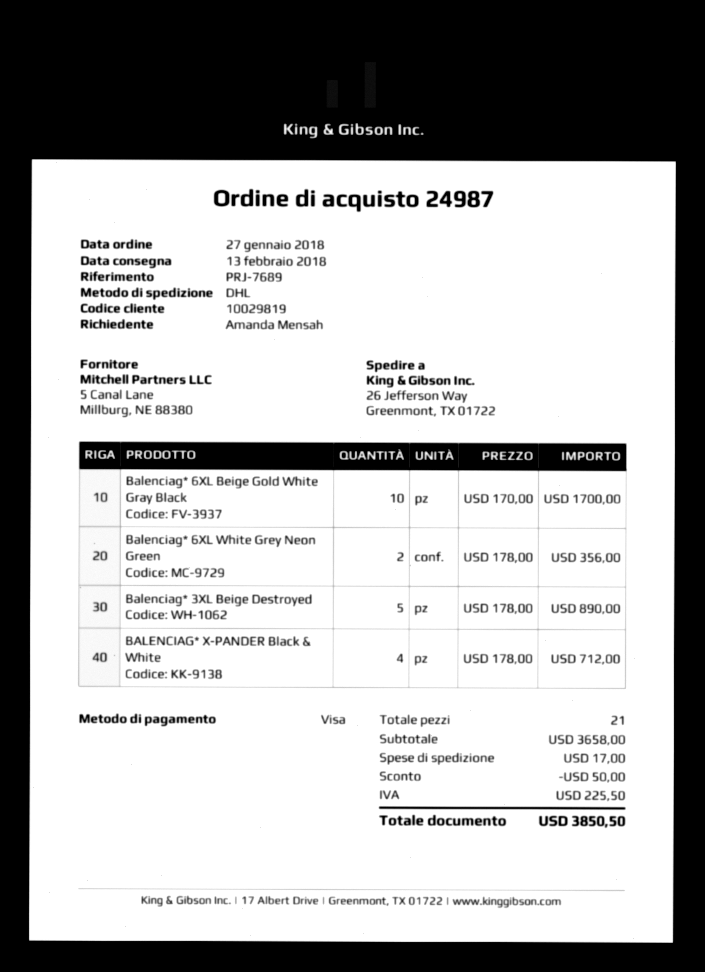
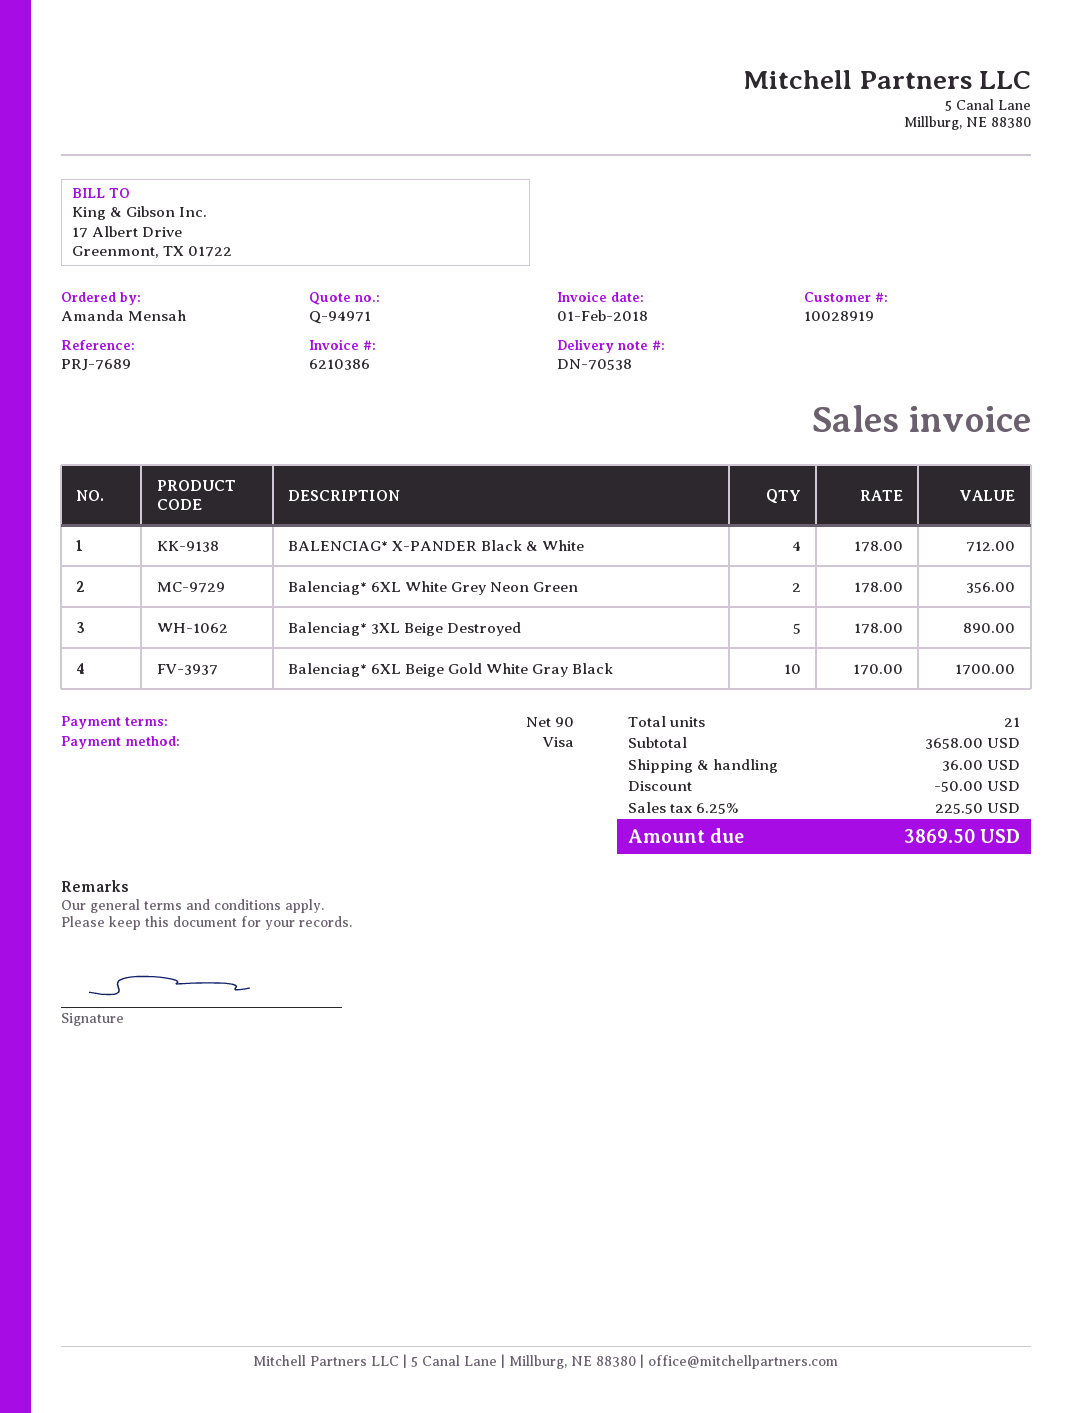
customer number: 10029819 -> 10028919
shipping: 17.00 -> 36.00
total: 3850.50 -> 3869.50

